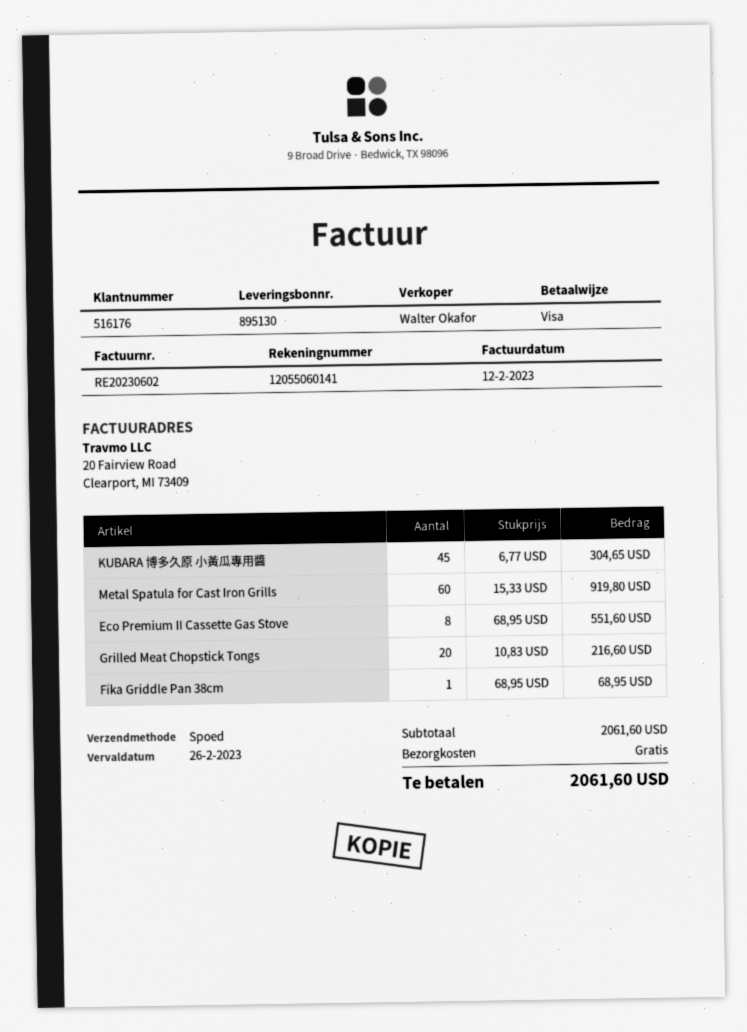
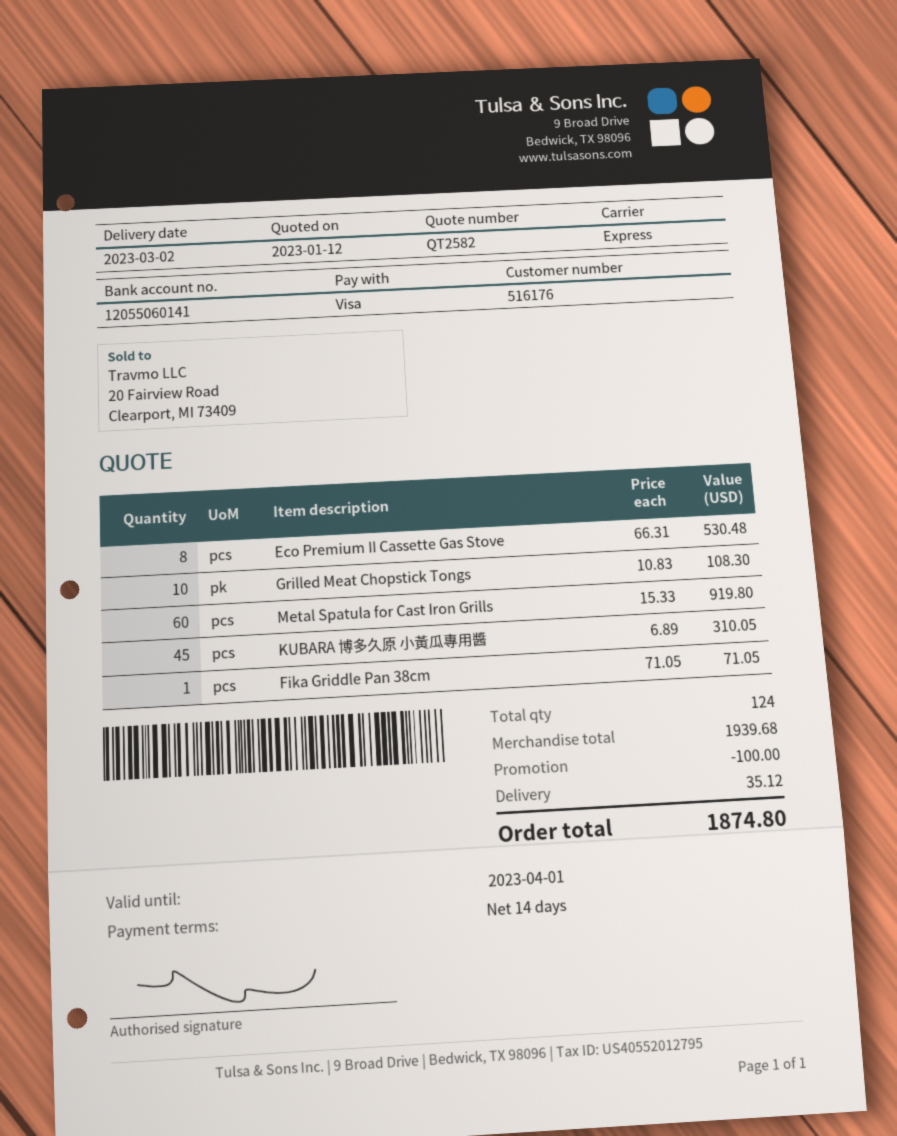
KUBARA 博多久原 小黃瓜專用醬: 45 x 6.77 = 304.65 -> 45 x 6.89 = 310.05
Eco Premium II Cassette Gas Stove: 8 x 68.95 = 551.60 -> 8 x 66.31 = 530.48
Grilled Meat Chopstick Tongs: 20 x 10.83 = 216.60 -> 10 x 10.83 = 108.30
Fika Griddle Pan 38cm: 1 x 68.95 = 68.95 -> 1 x 71.05 = 71.05
subtotal: 2061.60 -> 1939.68
discount: none -> 100.00
shipping: 0.00 -> 35.12
total: 2061.60 -> 1874.80

